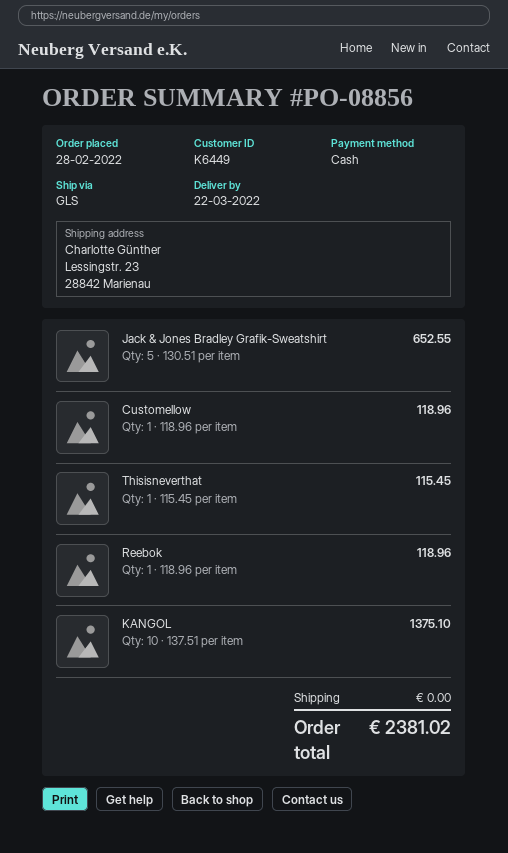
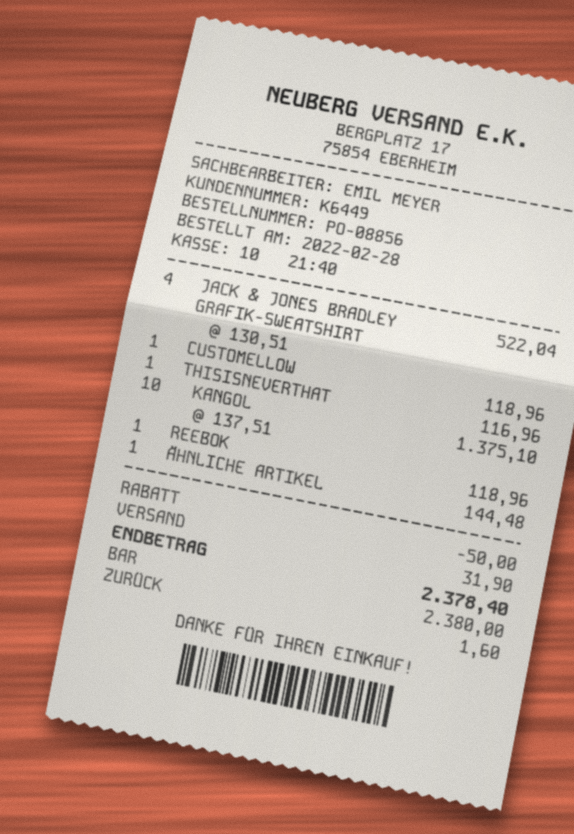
Jack & Jones Bradley Grafik-Sweatshirt: 5 x 130.51 = 652.55 -> 4 x 130.51 = 522.04
Thisisneverthat: 1 x 115.45 = 115.45 -> 1 x 116.96 = 116.96
ÄHNLICHE ARTIKEL: none -> 1 x 144.48 = 144.48
discount: none -> 50.00
shipping: 0.00 -> 31.90
total: 2381.02 -> 2378.40

